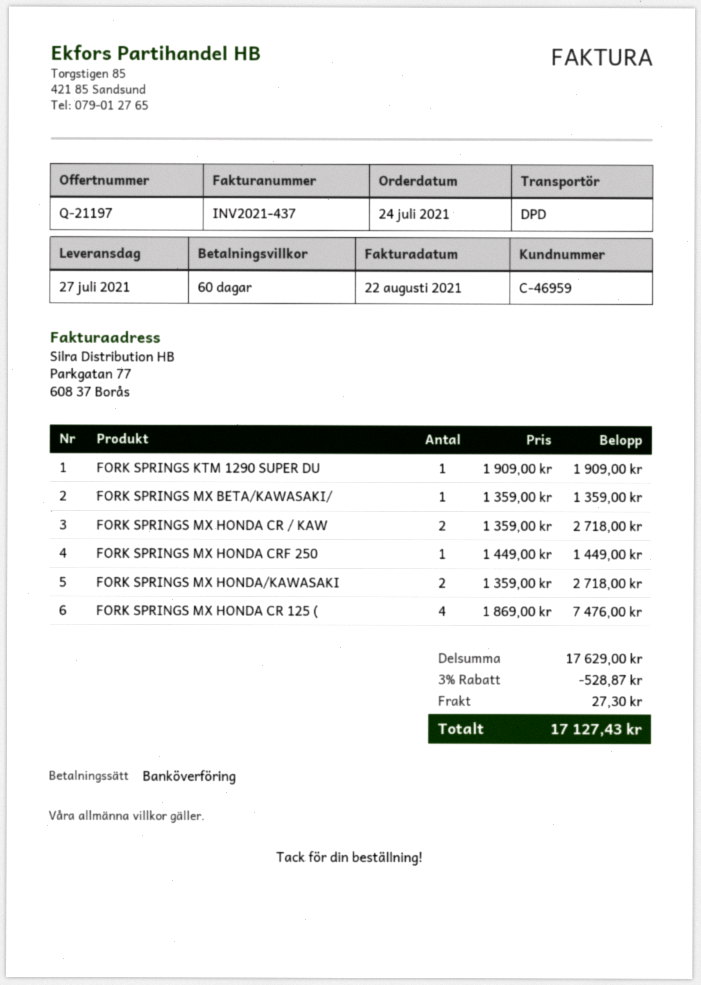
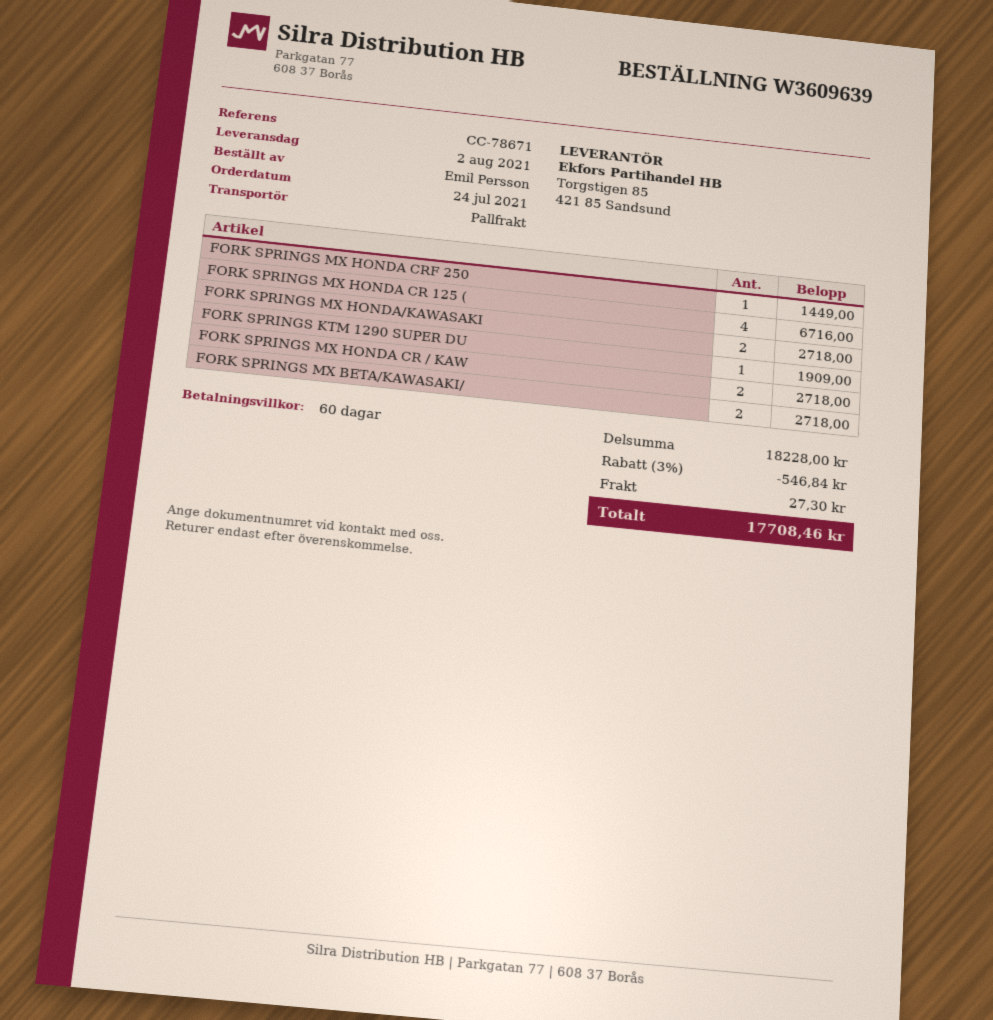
delivery date: 2021-07-27 -> 2021-08-02
shipping method: DPD -> pallet freight
FORK SPRINGS MX BETA/KAWASAKI/: 1 for 1359.00 -> 2 for 2718.00
FORK SPRINGS MX HONDA CR 125 (: 4 for 7476.00 -> 4 for 6716.00
subtotal: 17629.00 -> 18228.00
discount: 3% = 528.87 -> 3% = 546.84
total: 17127.43 -> 17708.46

